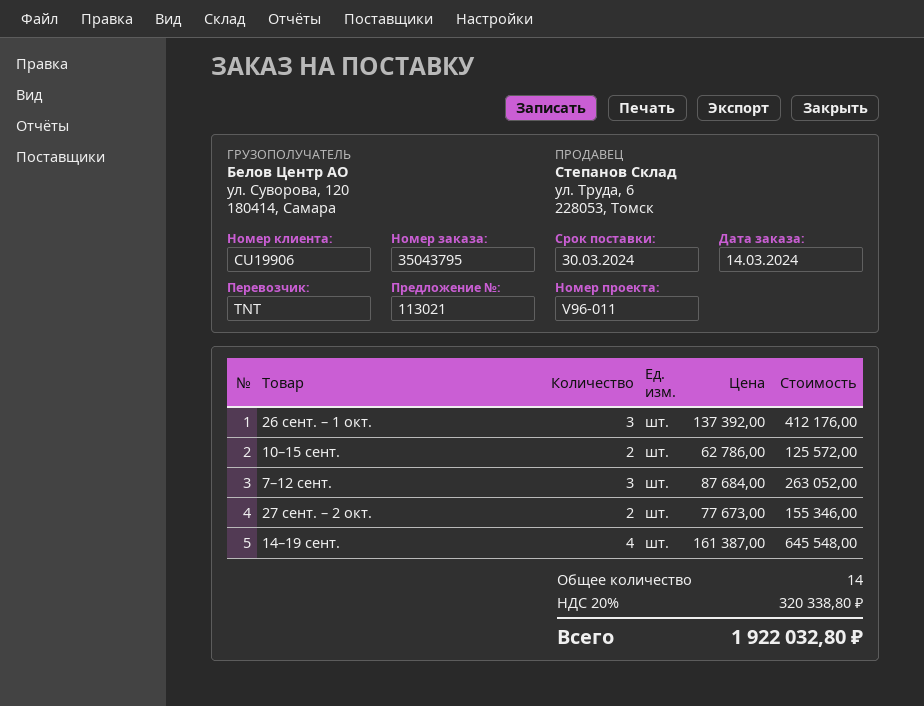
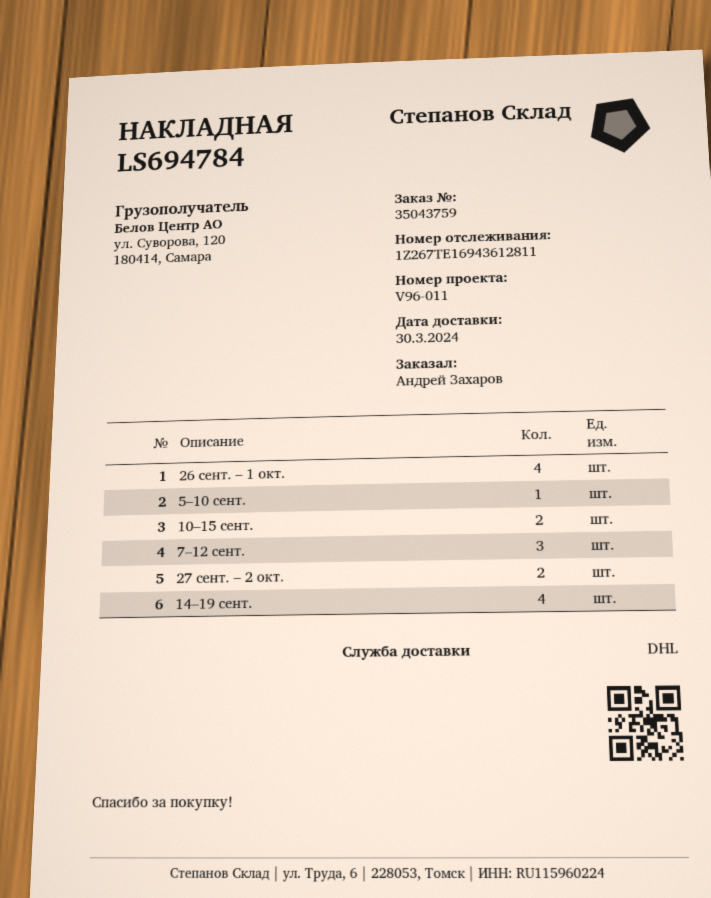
order number: 35043795 -> 35043759
shipping method: TNT -> DHL
26 сент. – 1 окт.: 3 -> 4
5–10 сент.: none -> 1

